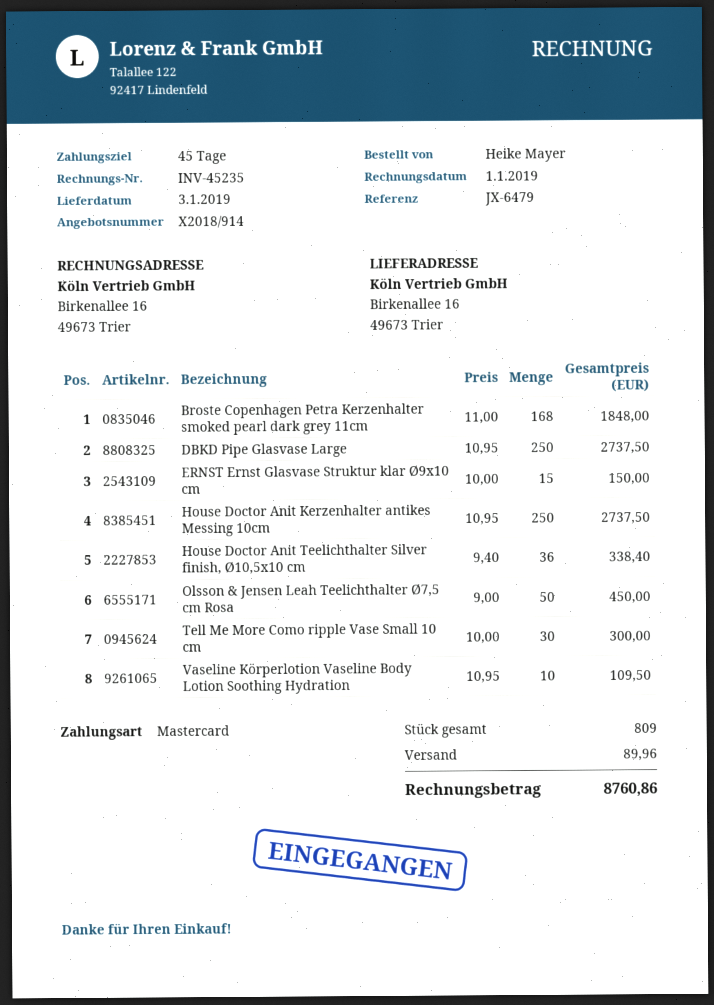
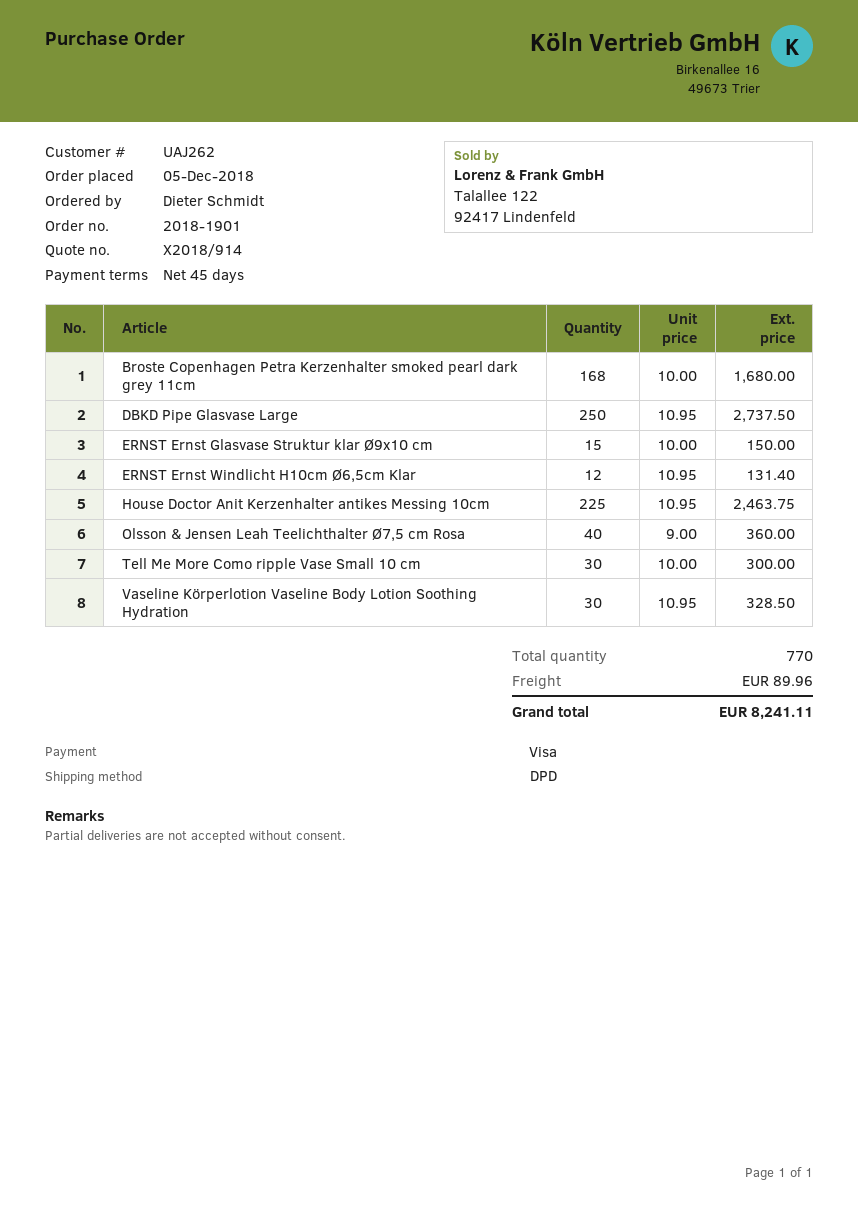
ordered by: Heike Mayer -> Dieter Schmidt
payment method: Mastercard -> Visa
Broste Copenhagen Petra Kerzenhalter smoked pearl dark grey 11cm: 168 x 11.00 = 1848.00 -> 168 x 10.00 = 1680.00
House Doctor Anit Kerzenhalter antikes Messing 10cm: 250 x 10.95 = 2737.50 -> 225 x 10.95 = 2463.75
House Doctor Anit Teelichthalter Silver finish, Ø10,5x10 cm: 36 x 9.40 = 338.40 -> none
Olsson & Jensen Leah Teelichthalter Ø7,5 cm Rosa: 50 x 9.00 = 450.00 -> 40 x 9.00 = 360.00
Vaseline Körperlotion Vaseline Body Lotion Soothing Hydration: 10 x 10.95 = 109.50 -> 30 x 10.95 = 328.50
ERNST Ernst Windlicht H10cm Ø6,5cm Klar: none -> 12 x 10.95 = 131.40
total quantity: 809 -> 770
total: 8760.86 -> 8241.11

